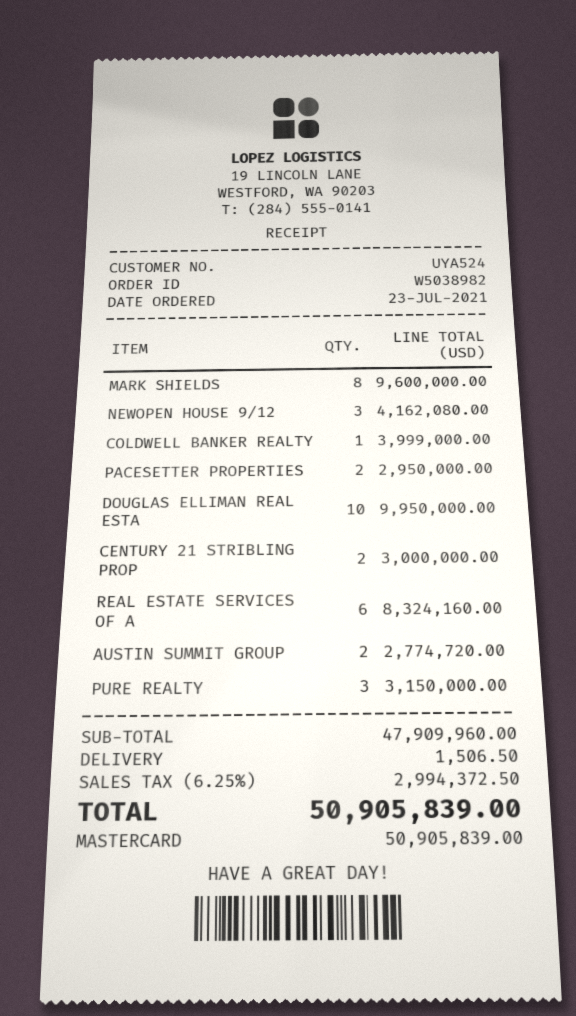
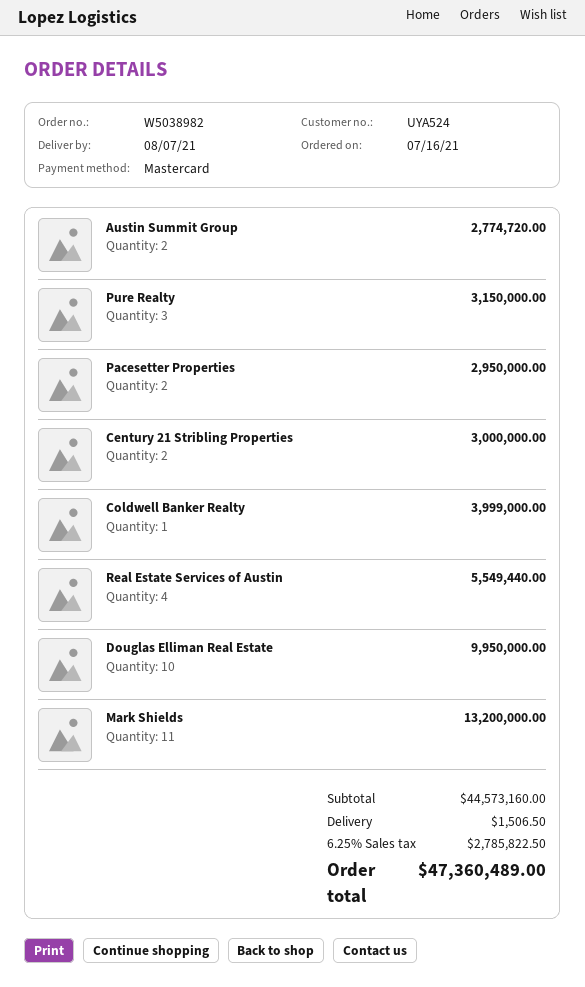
order date: 2021-07-23 -> 2021-07-16
MARK SHIELDS: 8 for 9600000.00 -> 11 for 13200000.00
NEWOPEN HOUSE 9/12: 3 for 4162080.00 -> none
REAL ESTATE SERVICES OF A: 6 for 8324160.00 -> 4 for 5549440.00
subtotal: 47909960.00 -> 44573160.00
tax: 6.25% = 2994372.50 -> 6.25% = 2785822.50
total: 50905839.00 -> 47360489.00

